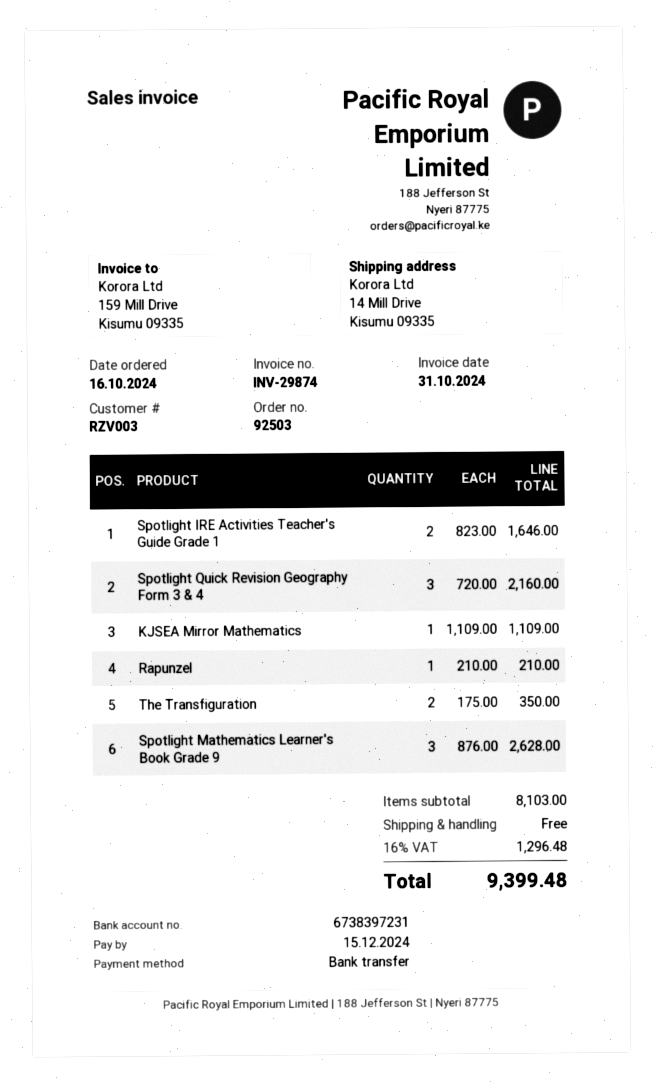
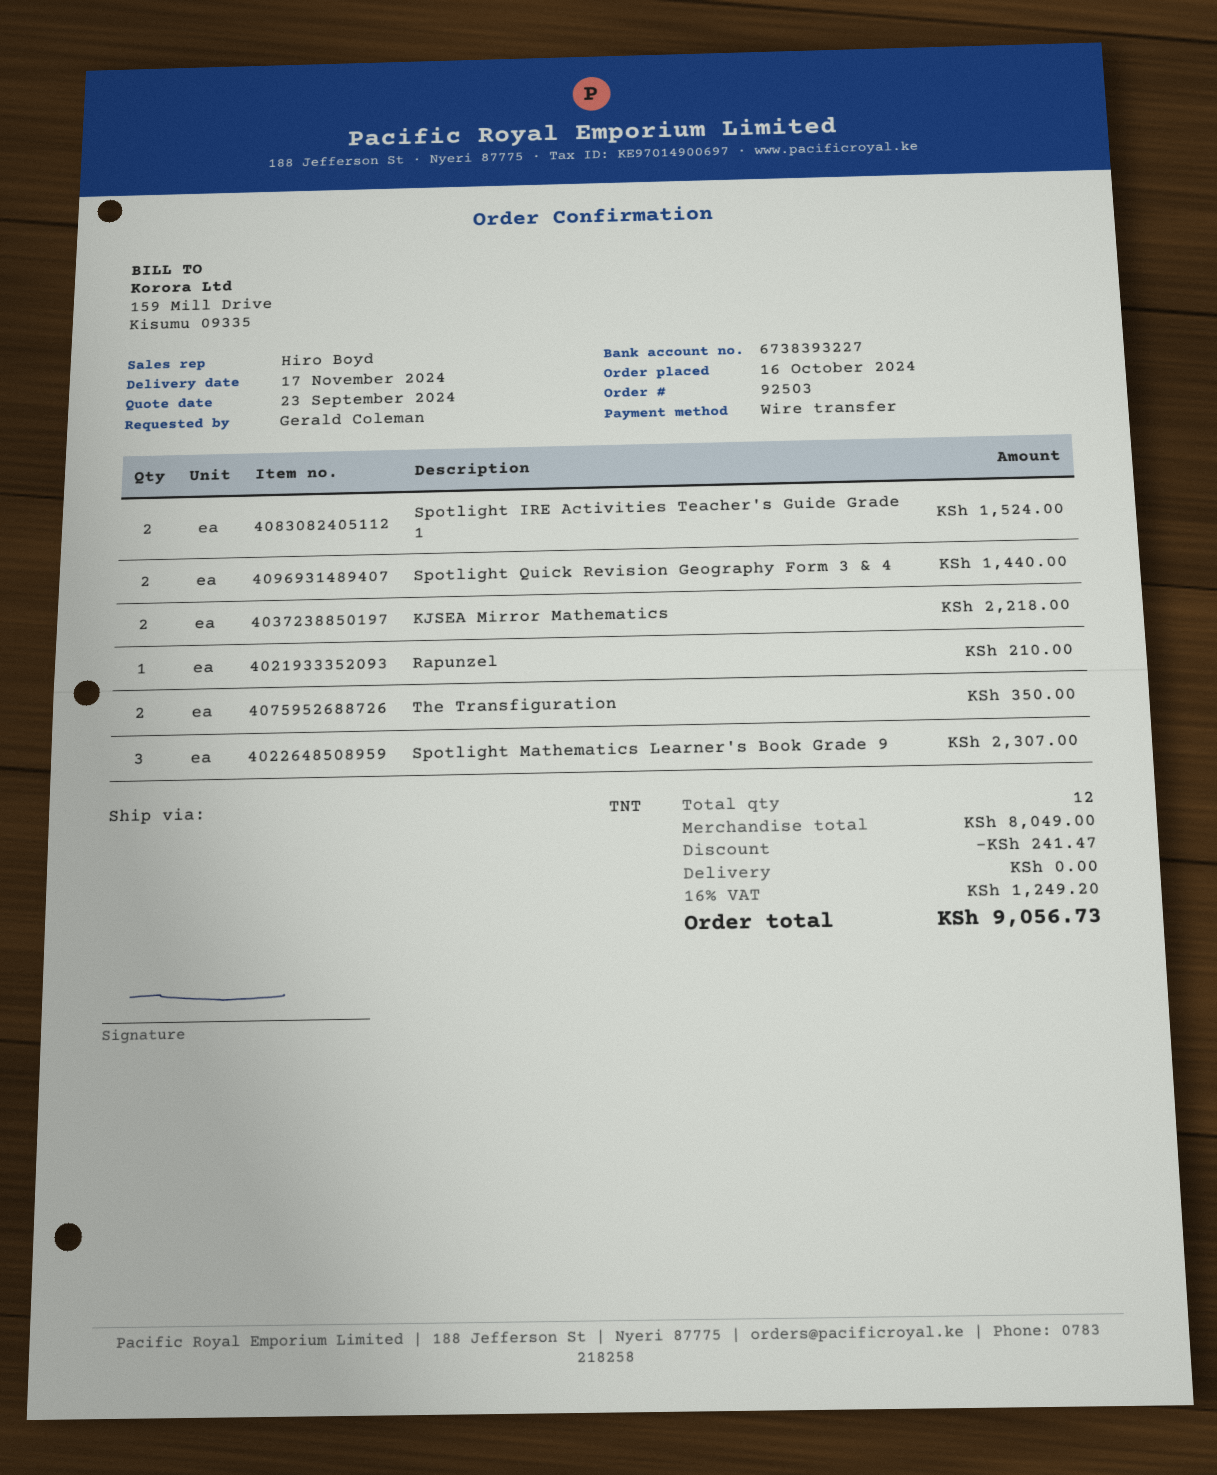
bank account: 6738397231 -> 6738393227
Spotlight IRE Activities Teacher's Guide Grade 1: 2 for 1646.00 -> 2 for 1524.00
Spotlight Quick Revision Geography Form 3 & 4: 3 for 2160.00 -> 2 for 1440.00
KJSEA Mirror Mathematics: 1 for 1109.00 -> 2 for 2218.00
Spotlight Mathematics Learner's Book Grade 9: 3 for 2628.00 -> 3 for 2307.00
subtotal: 8103.00 -> 8049.00
discount: none -> 241.47
tax: 16% = 1296.48 -> 16% = 1249.20
total: 9399.48 -> 9056.73

